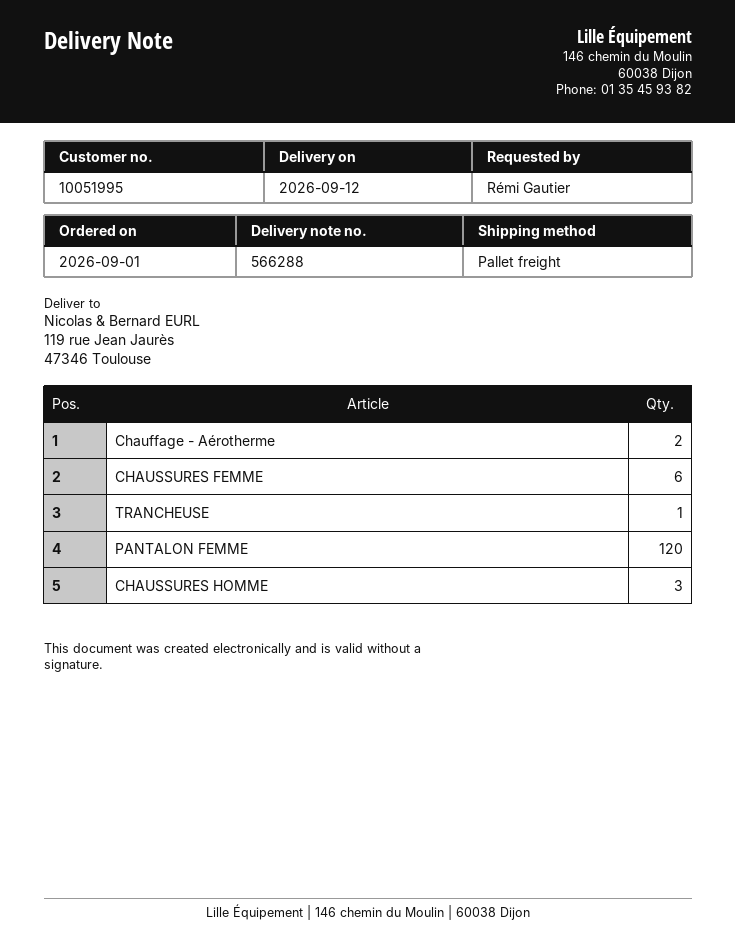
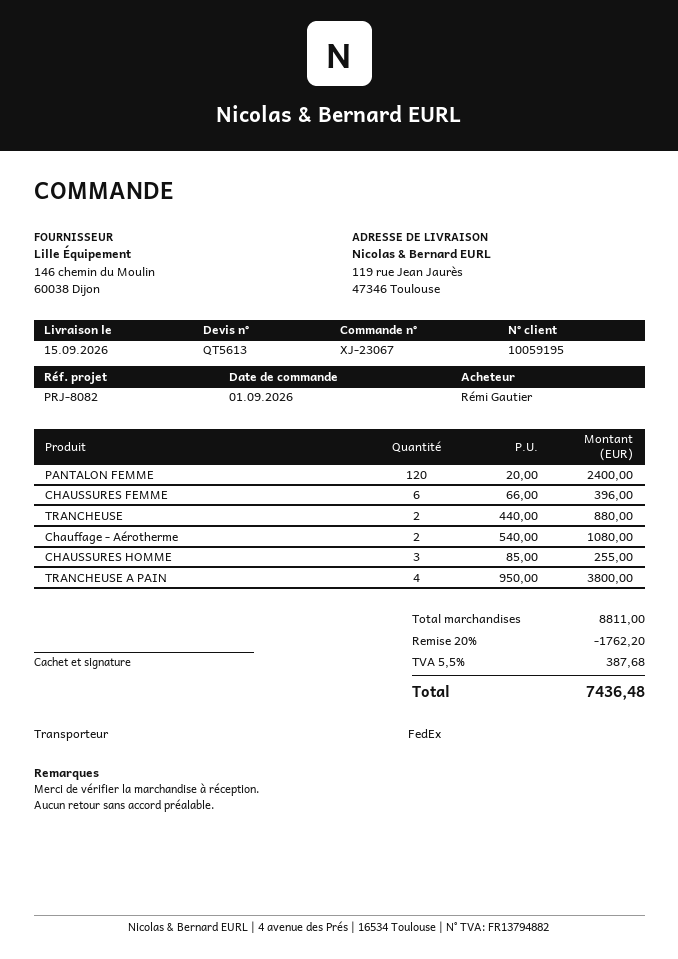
delivery date: 2026-09-12 -> 2026-09-15
customer number: 10051995 -> 10059195
shipping method: pallet freight -> FedEx
TRANCHEUSE: 1 -> 2
TRANCHEUSE A PAIN: none -> 4

